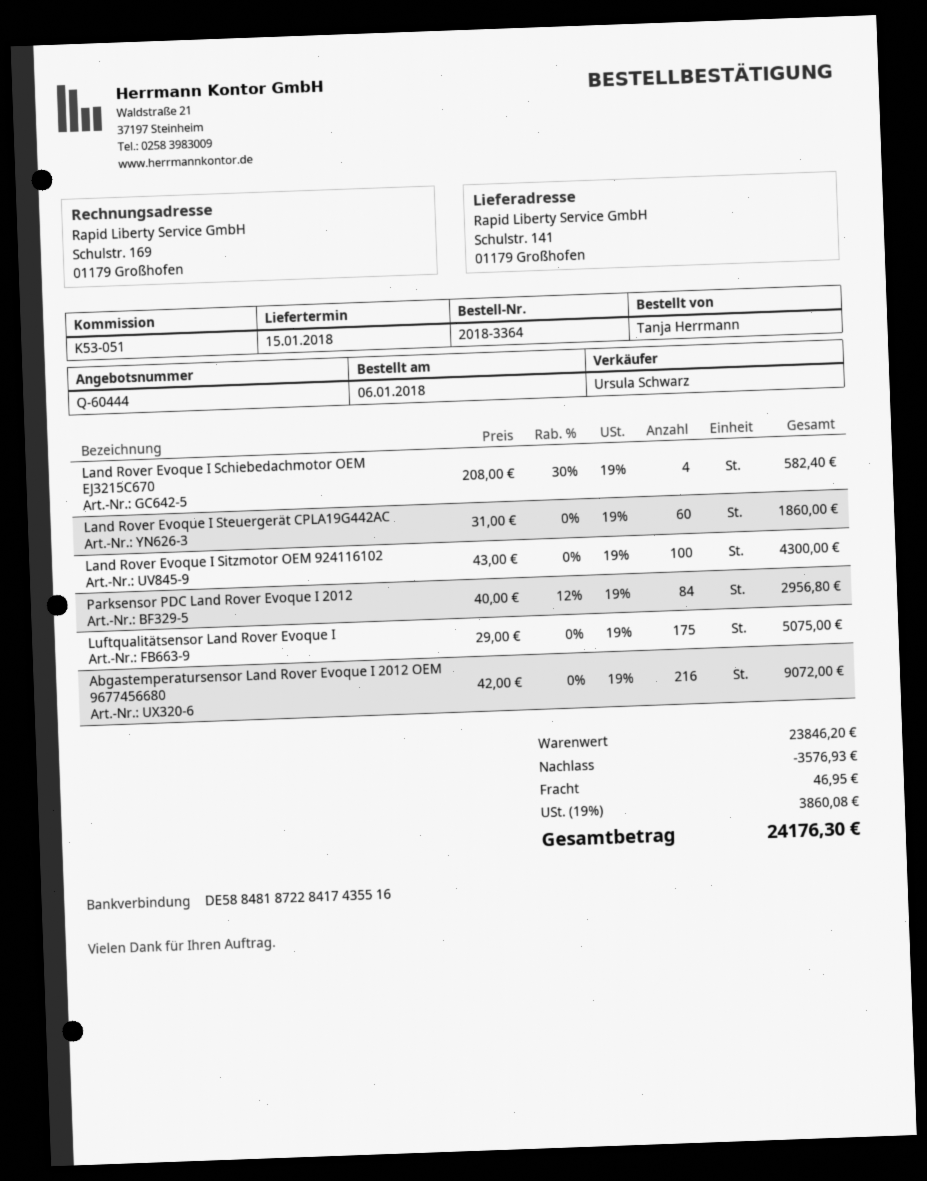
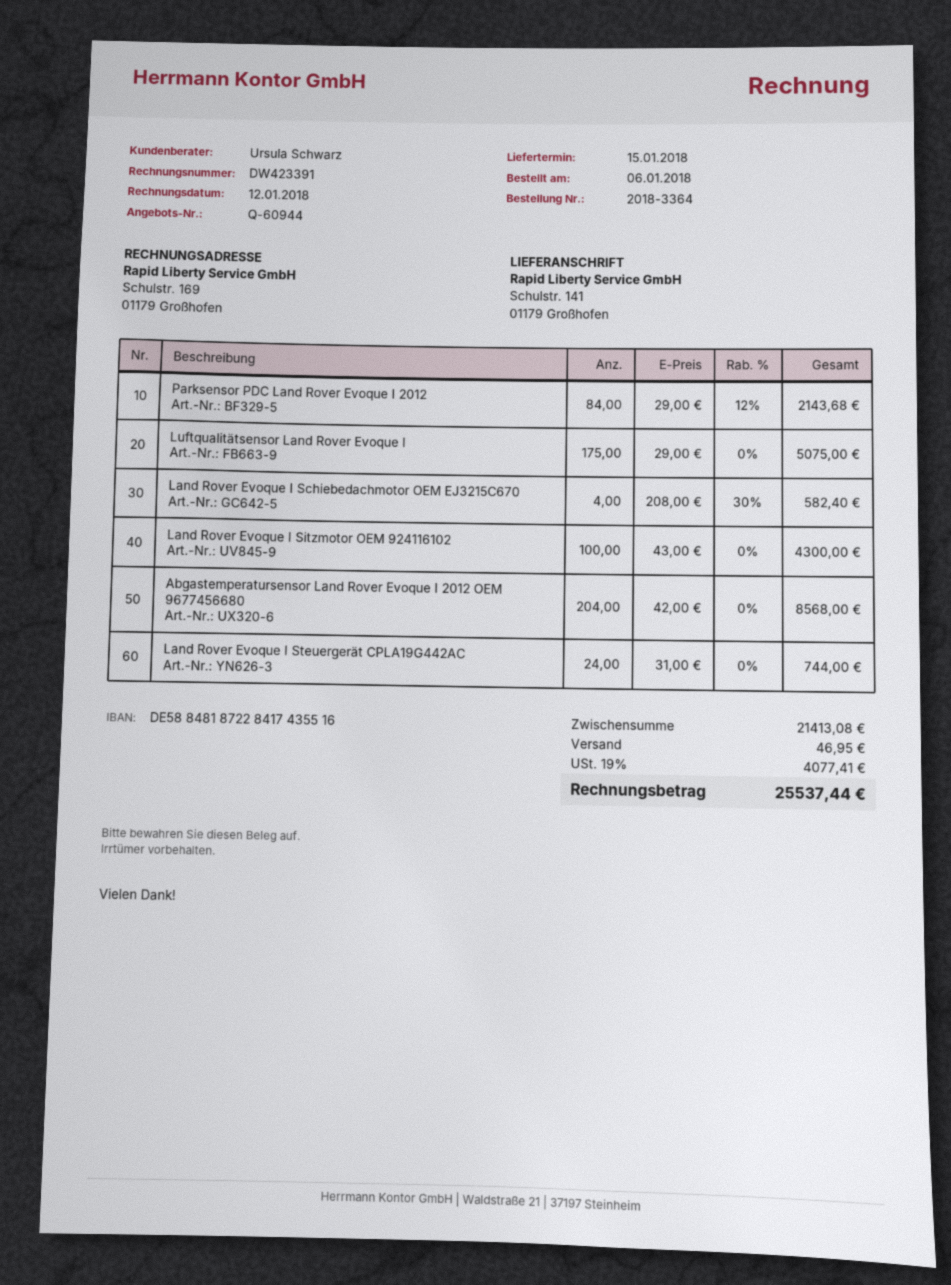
quote number: Q-60444 -> Q-60944
Land Rover Evoque I Steuergerät CPLA19G442AC: 60 x 31.00 = 1860.00 -> 24 x 31.00 = 744.00
Parksensor PDC Land Rover Evoque I 2012: 84 x 40.00 - 12% = 2956.80 -> 84 x 29.00 - 12% = 2143.68
Abgastemperatursensor Land Rover Evoque I 2012 OEM 9677456680: 216 x 42.00 = 9072.00 -> 204 x 42.00 = 8568.00
subtotal: 23846.20 -> 21413.08
discount: 3576.93 -> none
tax: 19% = 3860.08 -> 19% = 4077.41
total: 24176.30 -> 25537.44

